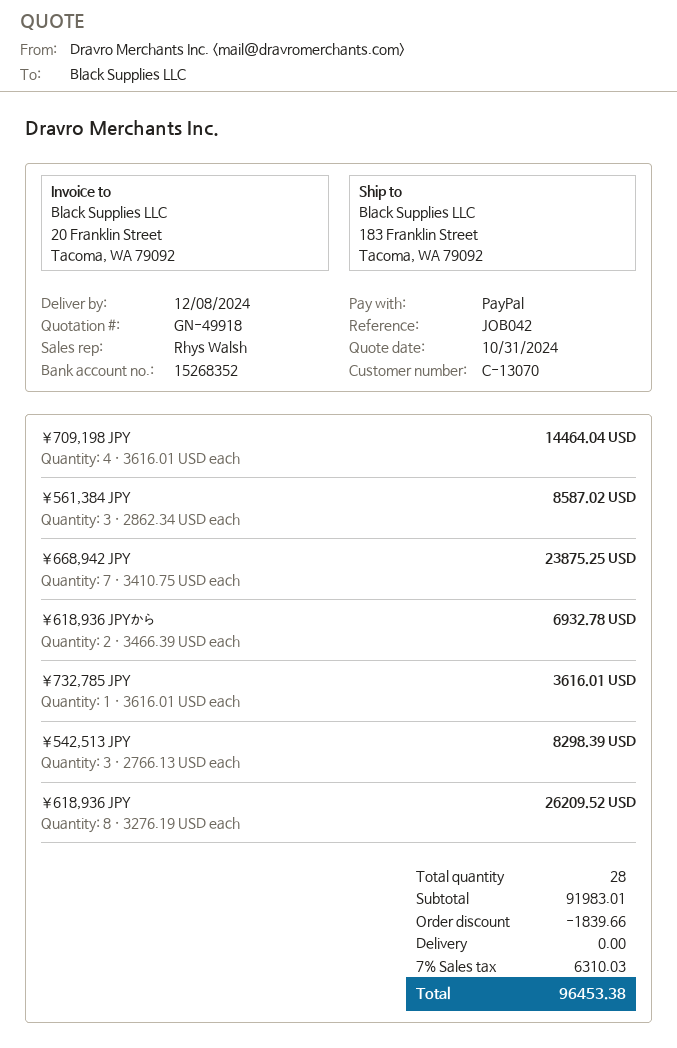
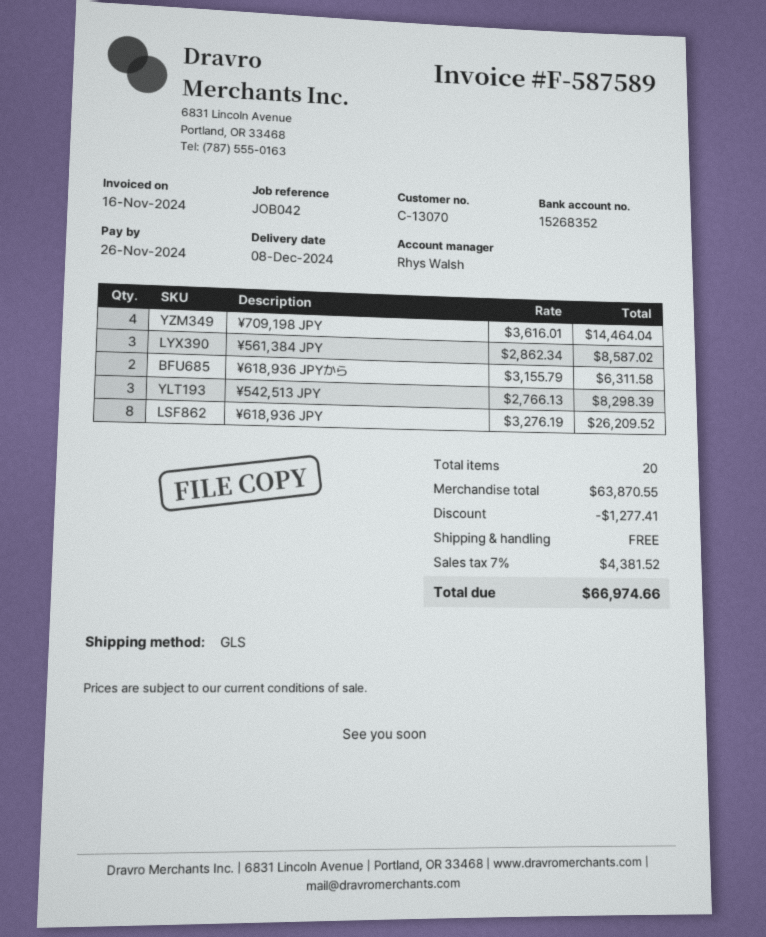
¥668,942 JPY: 7 x 3410.75 = 23875.25 -> none
¥618,936 JPYから: 2 x 3466.39 = 6932.78 -> 2 x 3155.79 = 6311.58
¥732,785 JPY: 1 x 3616.01 = 3616.01 -> none
total quantity: 28 -> 20
subtotal: 91983.01 -> 63870.55
discount: 1839.66 -> 1277.41
tax: 7% = 6310.03 -> 7% = 4381.52
total: 96453.38 -> 66974.66

